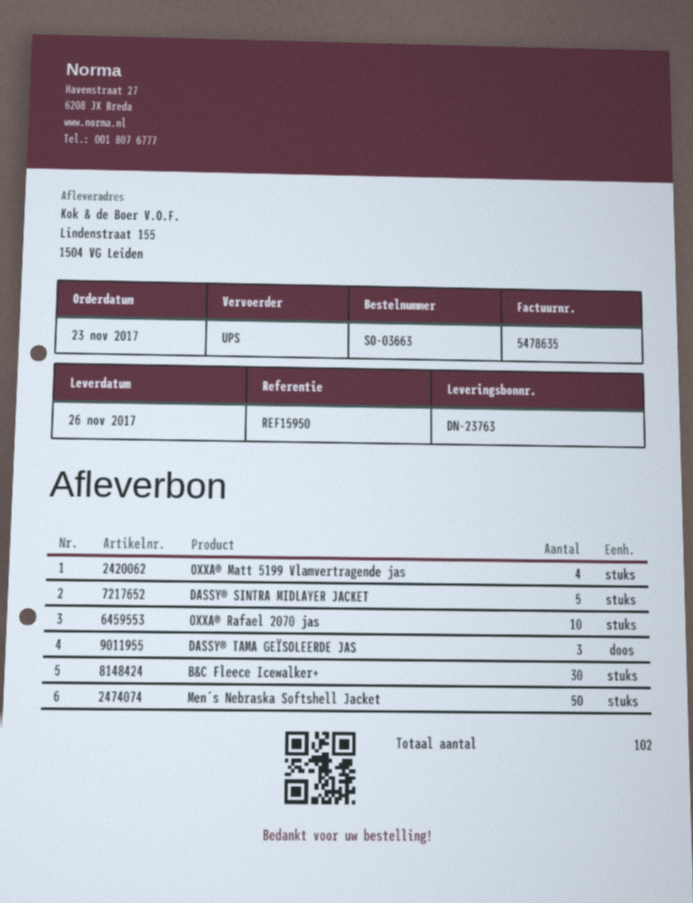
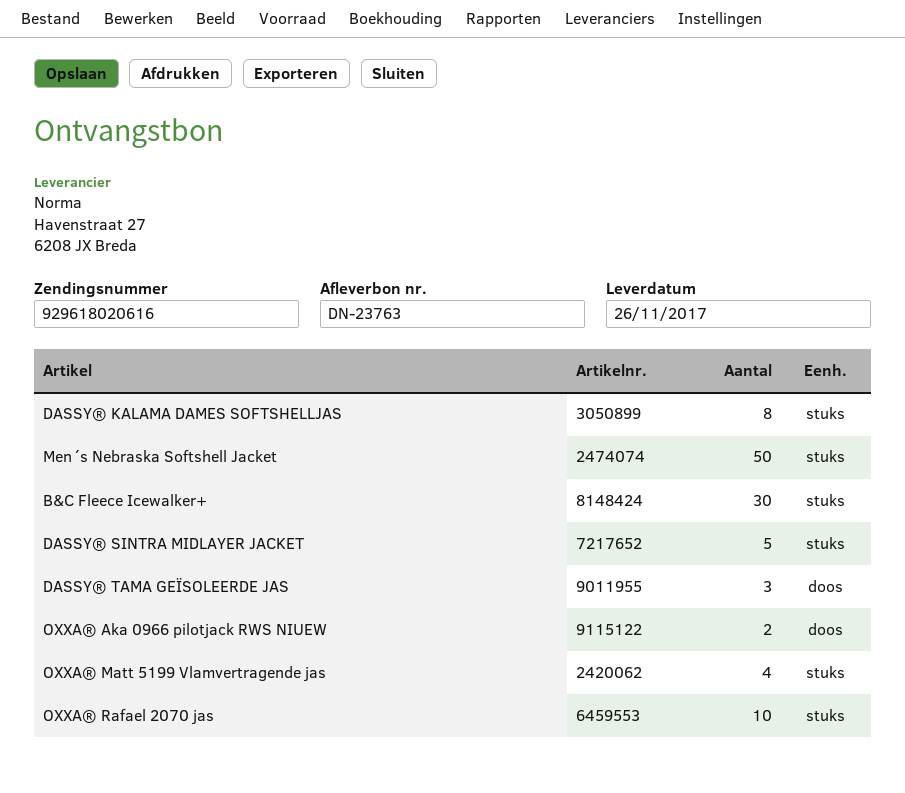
DASSY® KALAMA DAMES SOFTSHELLJAS: none -> 8
OXXA® Aka 0966 pilotjack RWS NIUEW: none -> 2

